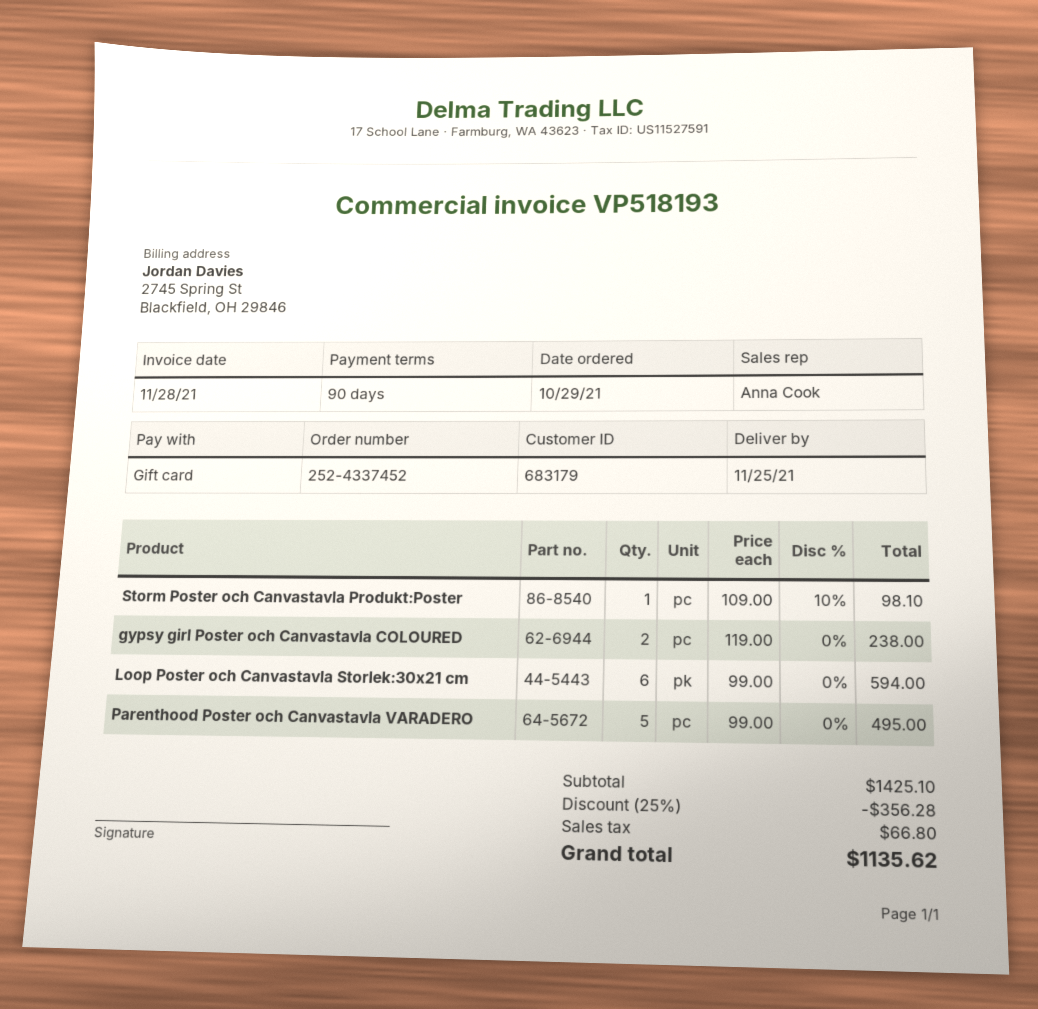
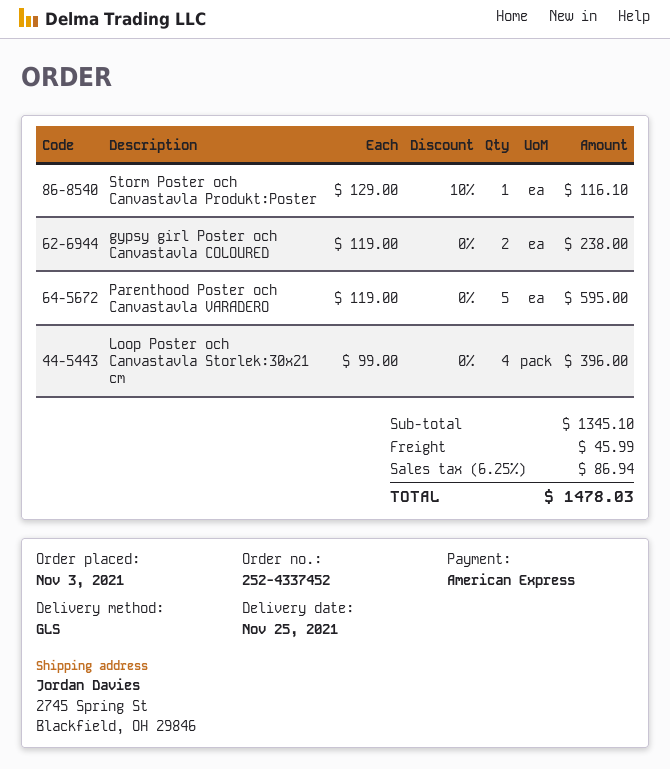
order date: 2021-10-29 -> 2021-11-03
payment method: gift card -> American Express
Storm Poster och Canvastavla Produkt:Poster: 1 x 109.00 - 10% = 98.10 -> 1 x 129.00 - 10% = 116.10
Loop Poster och Canvastavla Storlek:30x21 cm: 6 x 99.00 = 594.00 -> 4 x 99.00 = 396.00
Parenthood Poster och Canvastavla VARADERO: 5 x 99.00 = 495.00 -> 5 x 119.00 = 595.00
subtotal: 1425.10 -> 1345.10
discount: 25% = 356.28 -> none
shipping: none -> 45.99
tax: 66.80 -> 86.94
total: 1135.62 -> 1478.03

